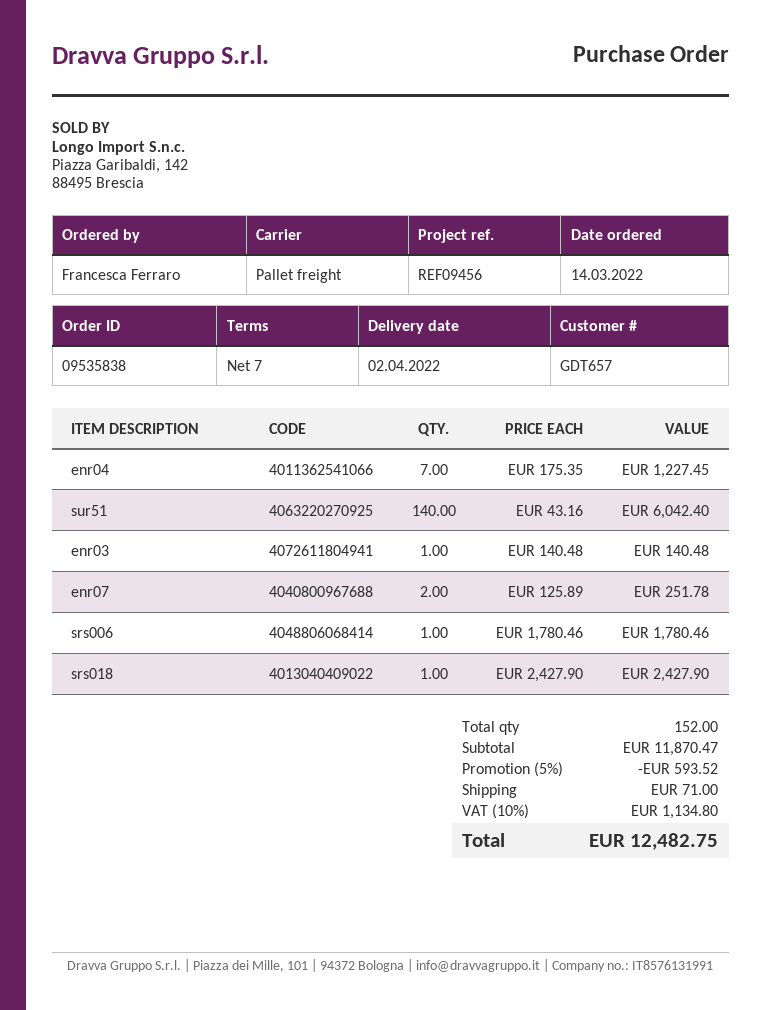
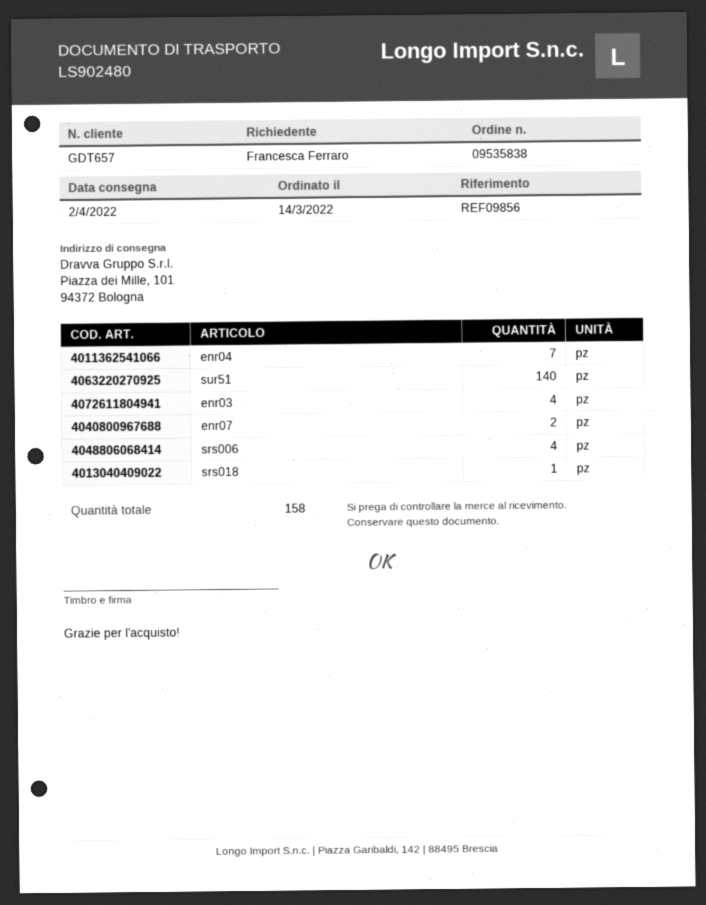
reference: REF09456 -> REF09856
enr03: 1 -> 4
srs006: 1 -> 4
total quantity: 152 -> 158

